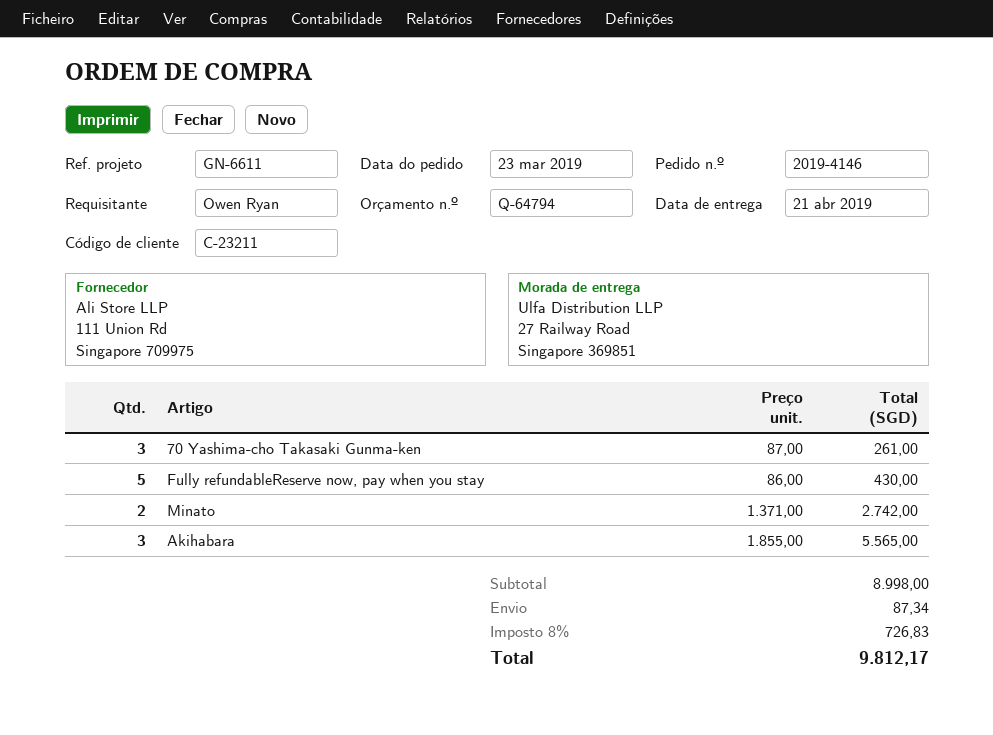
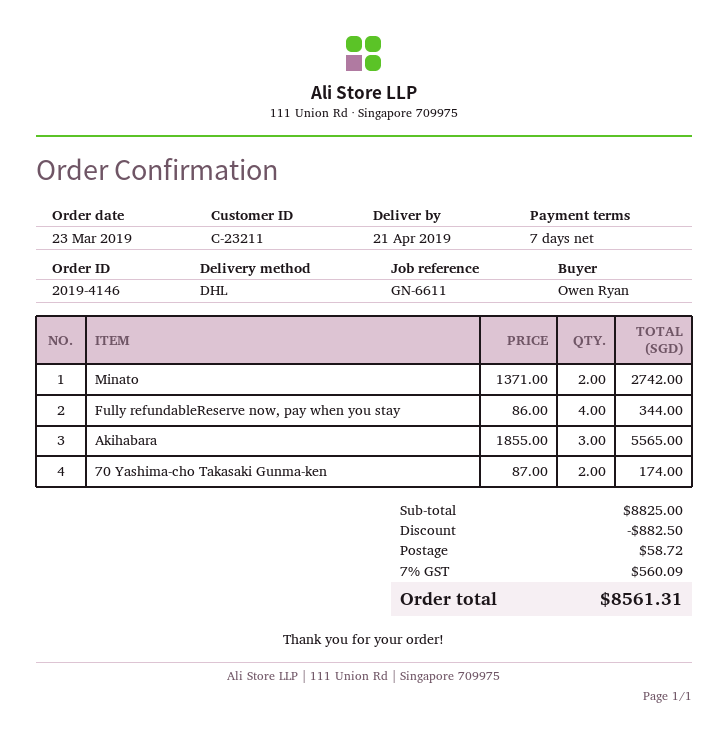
70 Yashima-cho Takasaki Gunma-ken: 3 x 87.00 = 261.00 -> 2 x 87.00 = 174.00
Fully refundableReserve now, pay when you stay: 5 x 86.00 = 430.00 -> 4 x 86.00 = 344.00
subtotal: 8998.00 -> 8825.00
discount: none -> 882.50
shipping: 87.34 -> 58.72
tax: 8% = 726.83 -> 7% = 560.09
total: 9812.17 -> 8561.31

